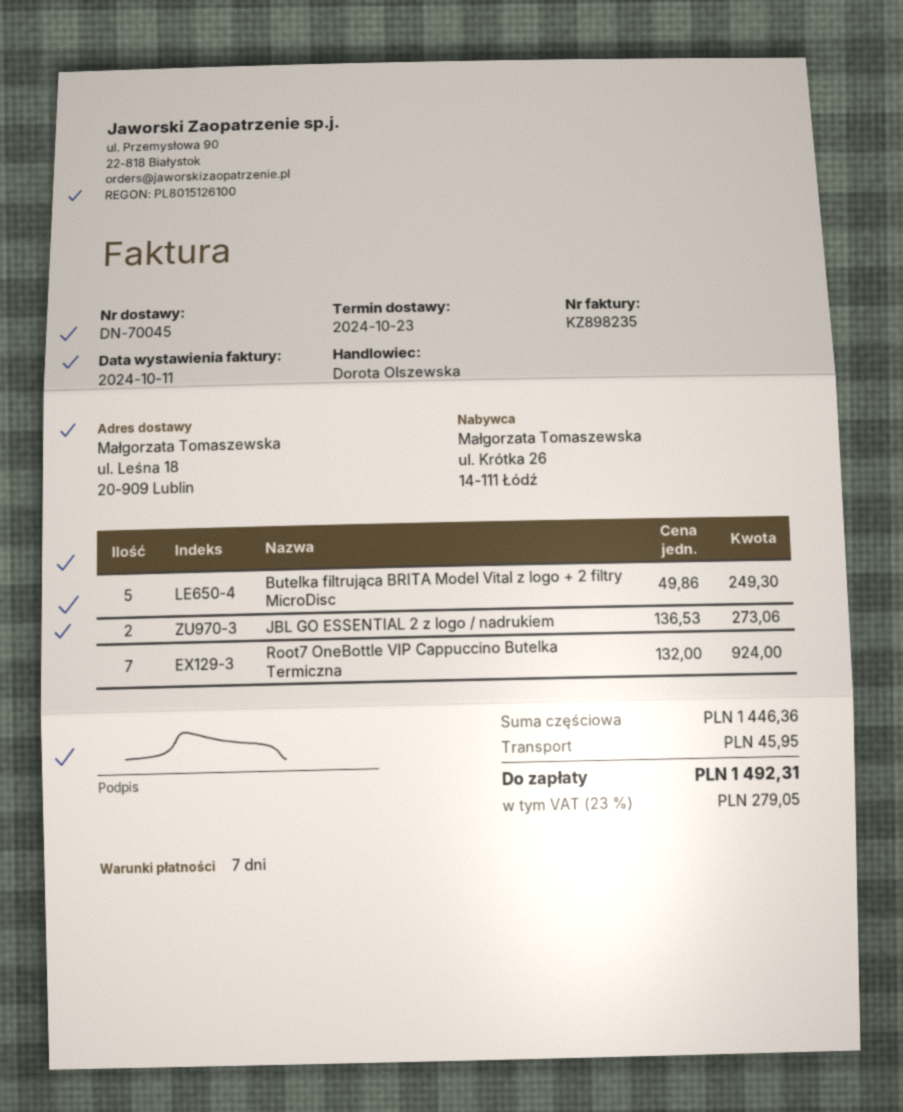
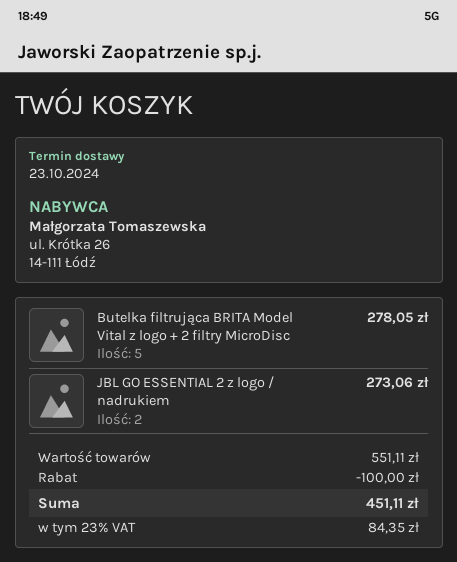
Butelka filtrująca BRITA Model Vital z logo + 2 filtry MicroDisc: 5 for 249.30 -> 5 for 278.05
Root7 OneBottle VIP Cappuccino Butelka Termiczna: 7 for 924.00 -> none
subtotal: 1446.36 -> 551.11
discount: none -> 100.00
shipping: 45.95 -> none
tax: 23% = 279.05 -> 23% = 84.35
total: 1492.31 -> 451.11

